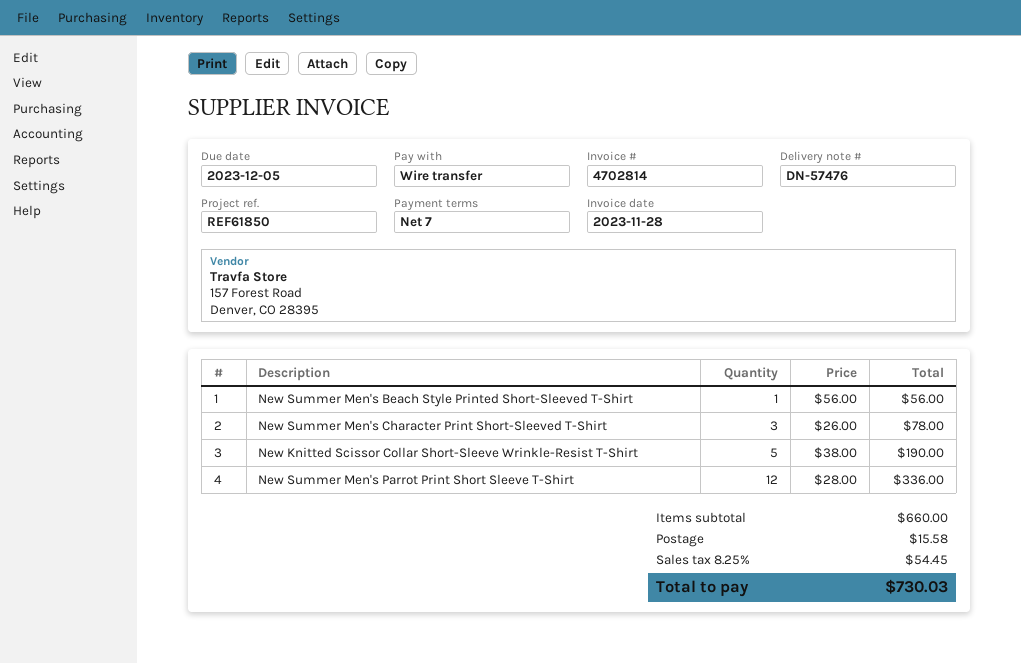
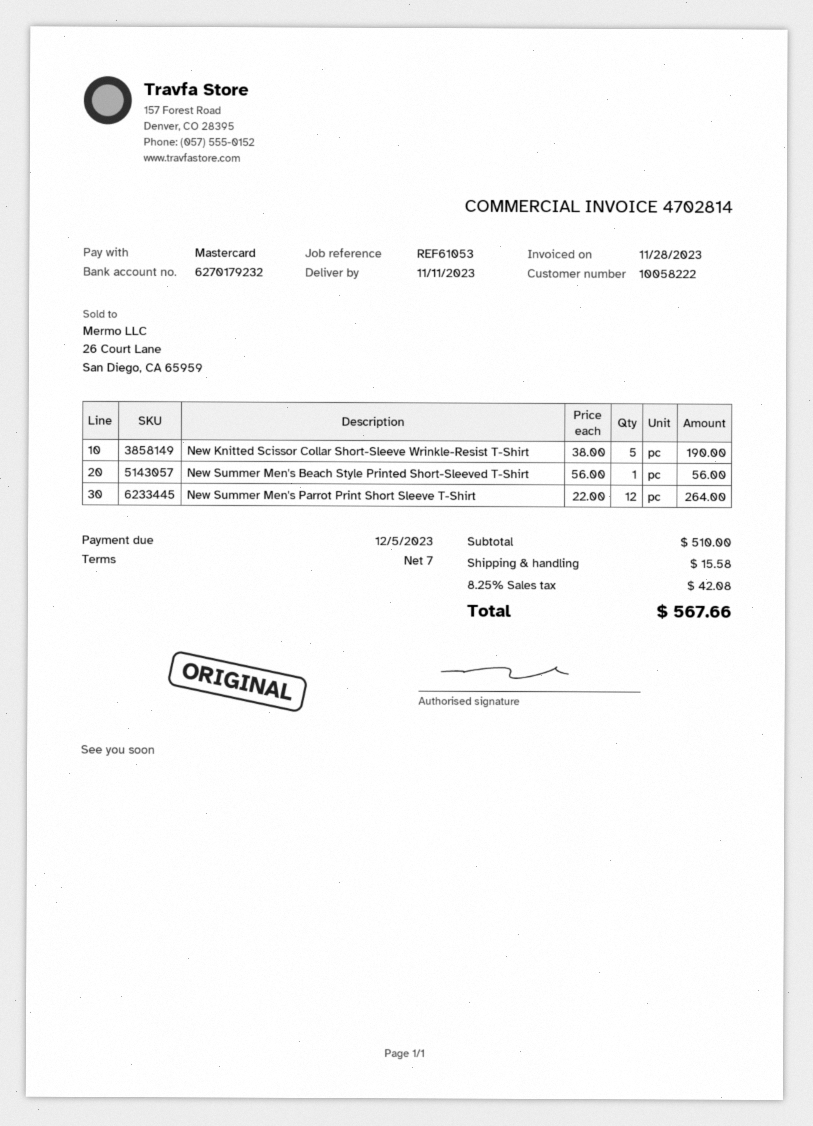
reference: REF61850 -> REF61053
payment method: bank transfer -> Mastercard
New Summer Men's Character Print Short-Sleeved T-Shirt: 3 x 26.00 = 78.00 -> none
New Summer Men's Parrot Print Short Sleeve T-Shirt: 12 x 28.00 = 336.00 -> 12 x 22.00 = 264.00
subtotal: 660.00 -> 510.00
tax: 8.25% = 54.45 -> 8.25% = 42.08
total: 730.03 -> 567.66

